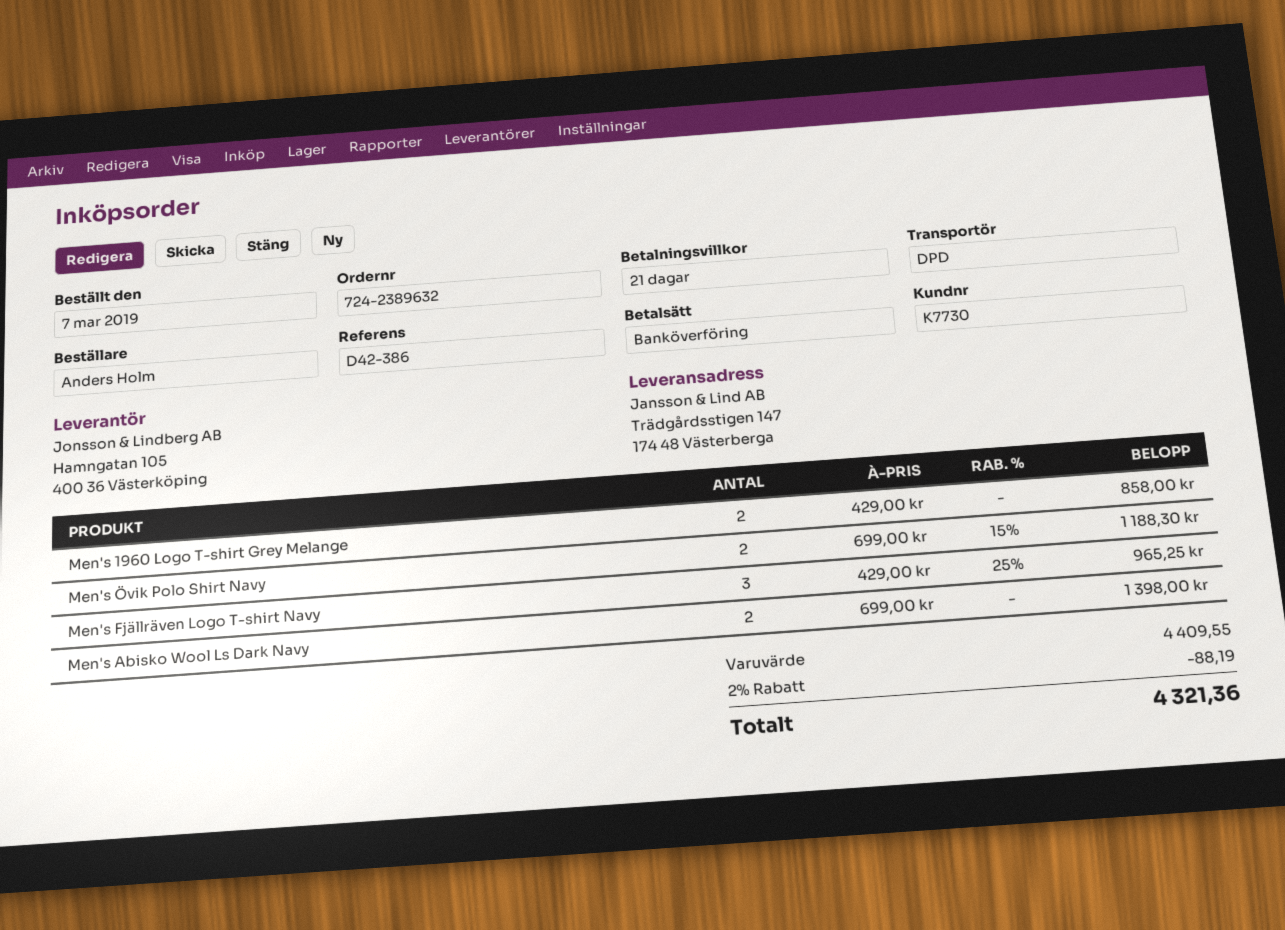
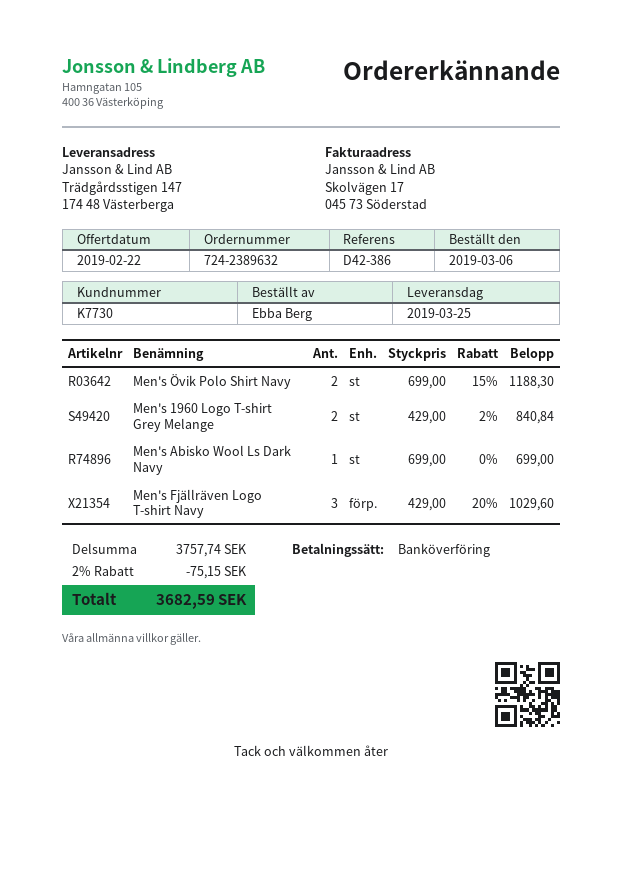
order date: 2019-03-07 -> 2019-03-06
ordered by: Anders Holm -> Ebba Berg
Men's 1960 Logo T-shirt Grey Melange: 2 x 429.00 = 858.00 -> 2 x 429.00 - 2% = 840.84
Men's Fjällräven Logo T-shirt Navy: 3 x 429.00 - 25% = 965.25 -> 3 x 429.00 - 20% = 1029.60
Men's Abisko Wool Ls Dark Navy: 2 x 699.00 = 1398.00 -> 1 x 699.00 = 699.00
subtotal: 4409.55 -> 3757.74
discount: 2% = 88.19 -> 2% = 75.15
total: 4321.36 -> 3682.59

